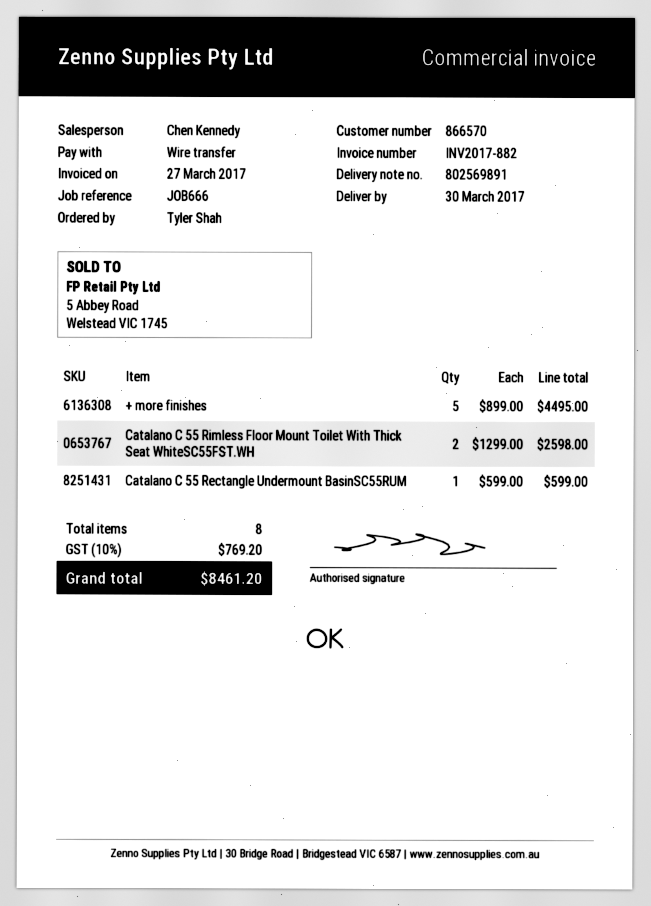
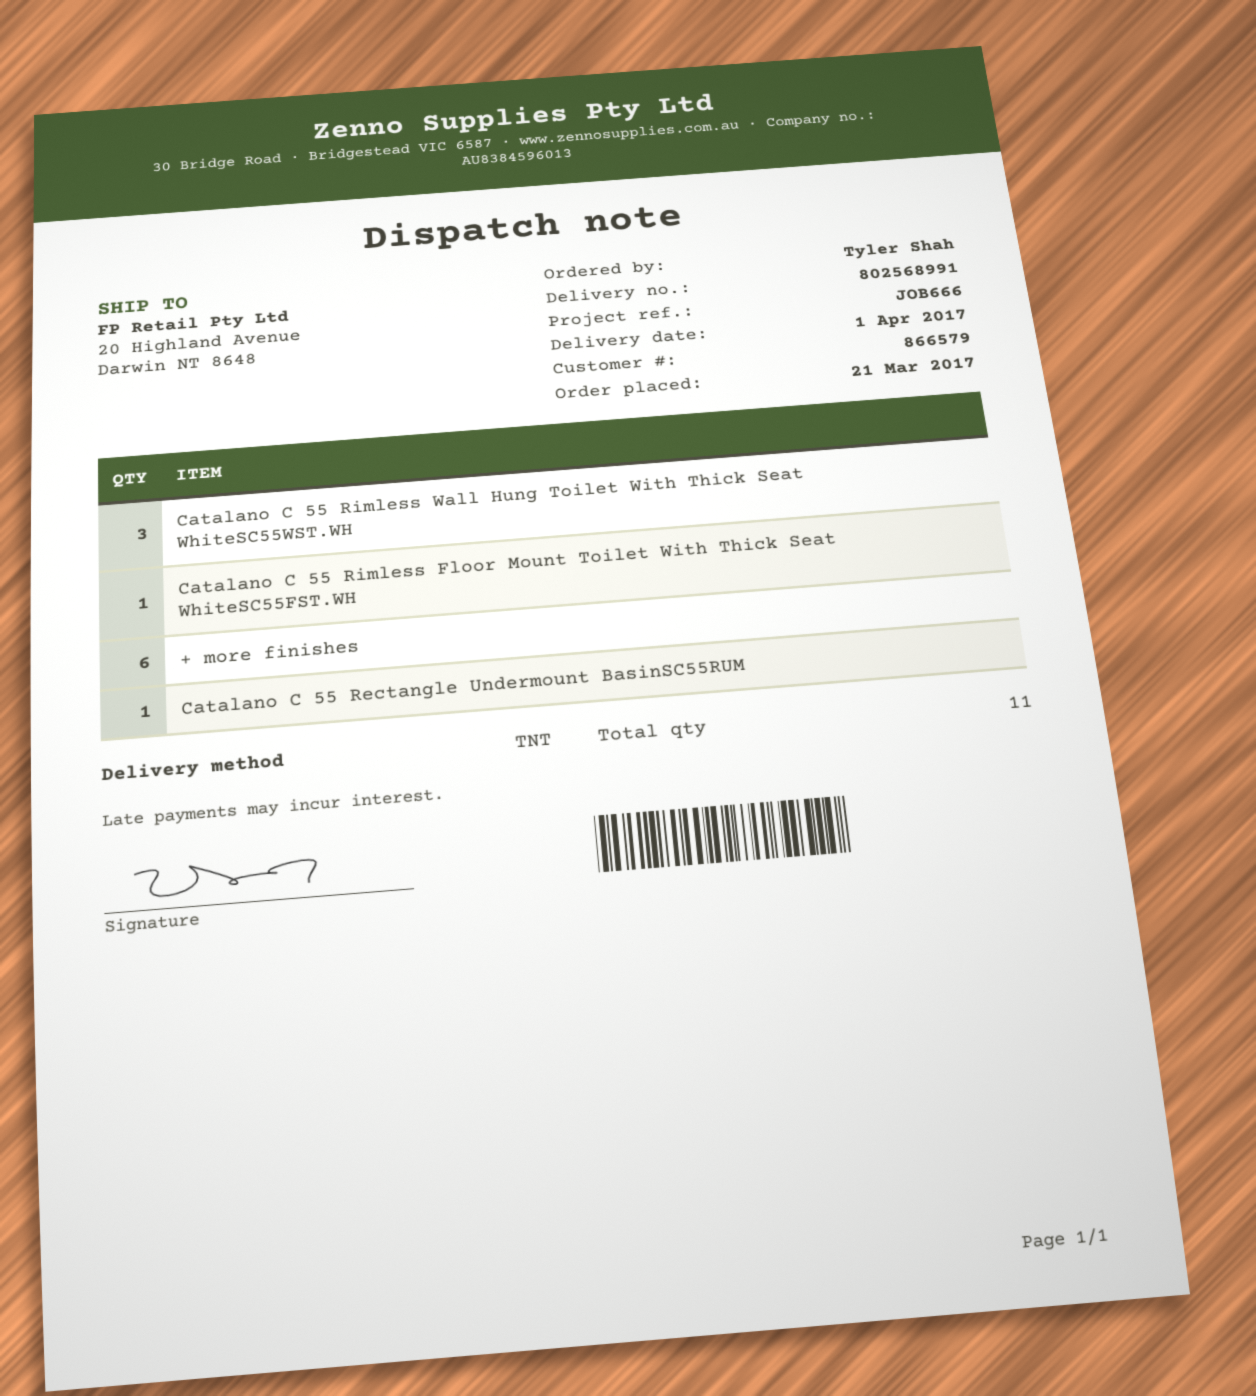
delivery note number: 802569891 -> 802568991
delivery date: 2017-03-30 -> 2017-04-01
customer number: 866570 -> 866579
+ more finishes: 5 -> 6
Catalano C 55 Rimless Floor Mount Toilet With Thick Seat WhiteSC55FST.WH: 2 -> 1
Catalano C 55 Rimless Wall Hung Toilet With Thick Seat WhiteSC55WST.WH: none -> 3
total quantity: 8 -> 11

